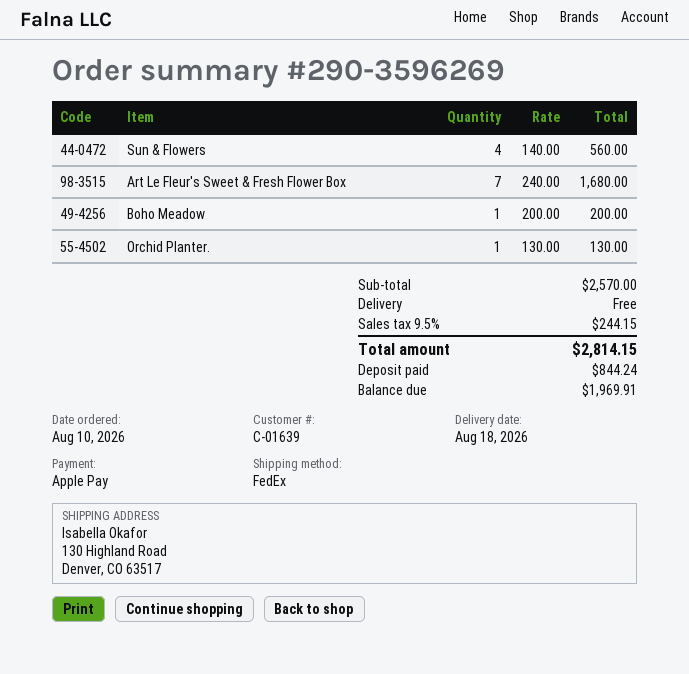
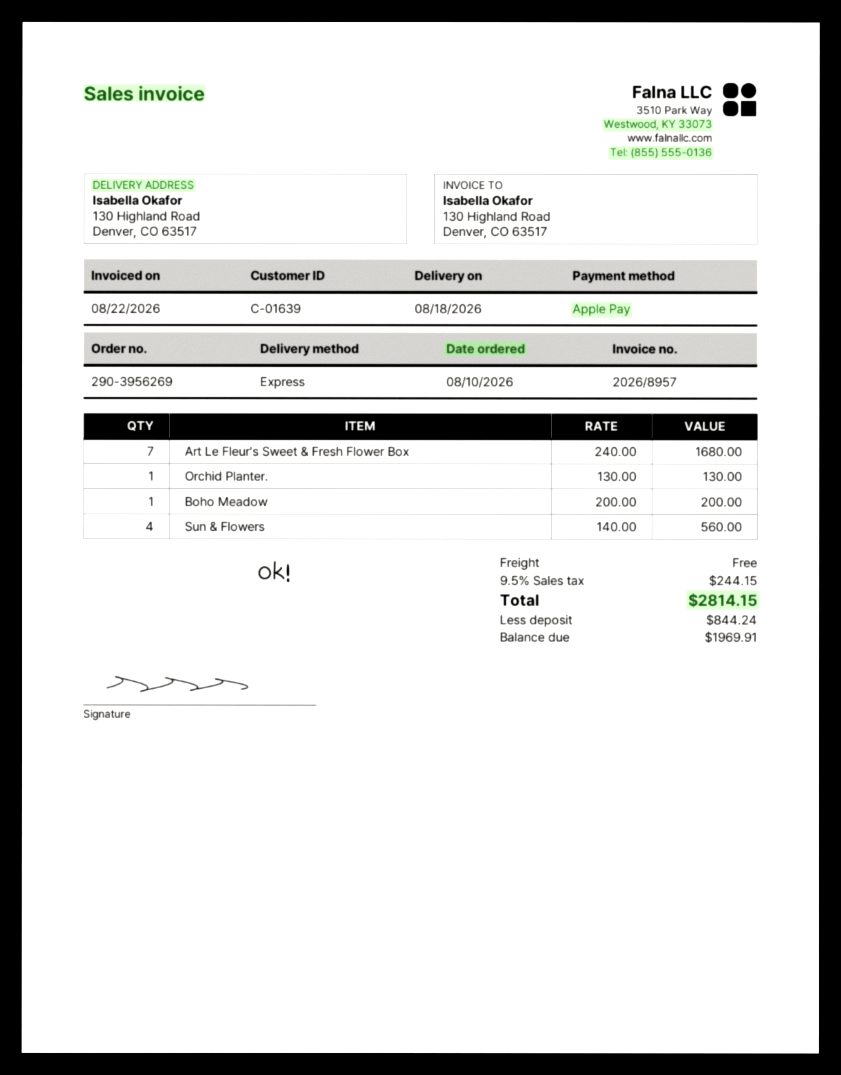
order number: 290-3596269 -> 290-3956269
shipping method: FedEx -> express

